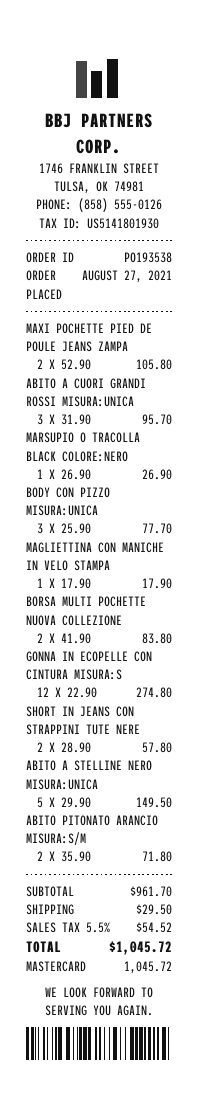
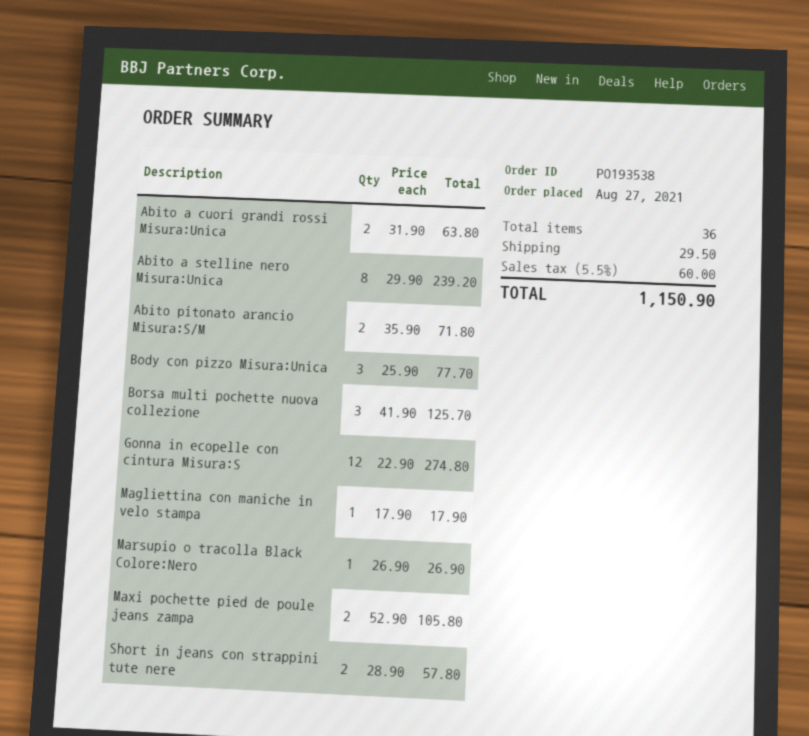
ABITO A CUORI GRANDI ROSSI MISURA:UNICA: 3 x 31.90 = 95.70 -> 2 x 31.90 = 63.80
BORSA MULTI POCHETTE NUOVA COLLEZIONE: 2 x 41.90 = 83.80 -> 3 x 41.90 = 125.70
ABITO A STELLINE NERO MISURA:UNICA: 5 x 29.90 = 149.50 -> 8 x 29.90 = 239.20
tax: 5.5% = 54.52 -> 5.5% = 60.00
total: 1045.72 -> 1150.90

